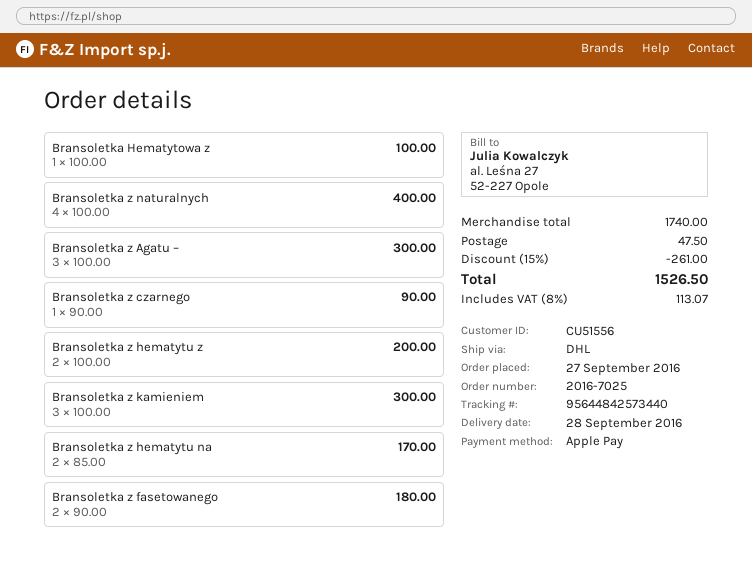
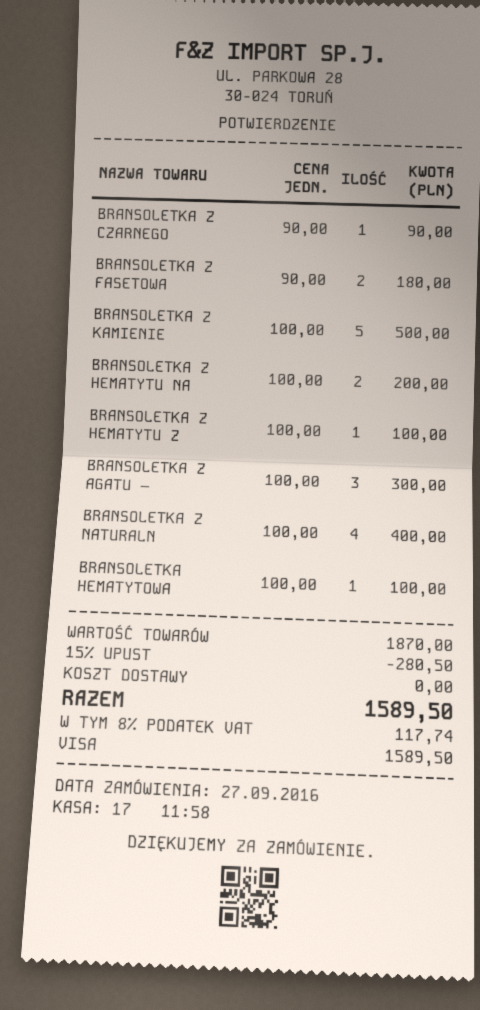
payment method: Apple Pay -> Visa
Bransoletka z hematytu z: 2 x 100.00 = 200.00 -> 1 x 100.00 = 100.00
Bransoletka z kamieniem: 3 x 100.00 = 300.00 -> 5 x 100.00 = 500.00
Bransoletka z hematytu na: 2 x 85.00 = 170.00 -> 2 x 100.00 = 200.00
subtotal: 1740.00 -> 1870.00
discount: 15% = 261.00 -> 15% = 280.50
shipping: 47.50 -> 0.00
tax: 8% = 113.07 -> 8% = 117.74
total: 1526.50 -> 1589.50

